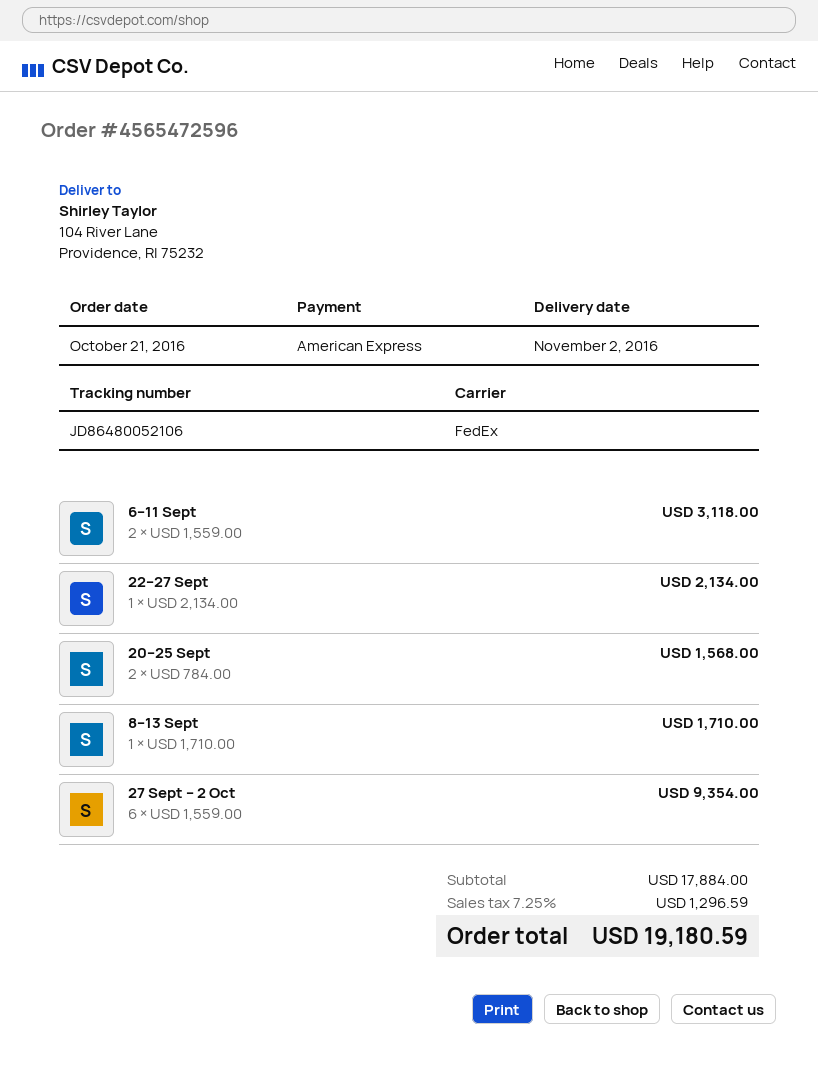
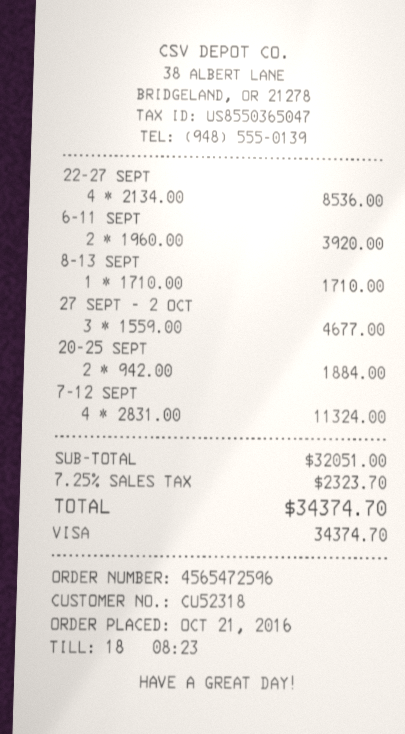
payment method: American Express -> Visa
6–11 Sept: 2 x 1559.00 = 3118.00 -> 2 x 1960.00 = 3920.00
22–27 Sept: 1 x 2134.00 = 2134.00 -> 4 x 2134.00 = 8536.00
20–25 Sept: 2 x 784.00 = 1568.00 -> 2 x 942.00 = 1884.00
27 Sept – 2 Oct: 6 x 1559.00 = 9354.00 -> 3 x 1559.00 = 4677.00
7–12 SEPT: none -> 4 x 2831.00 = 11324.00
subtotal: 17884.00 -> 32051.00
tax: 7.25% = 1296.59 -> 7.25% = 2323.70
total: 19180.59 -> 34374.70

